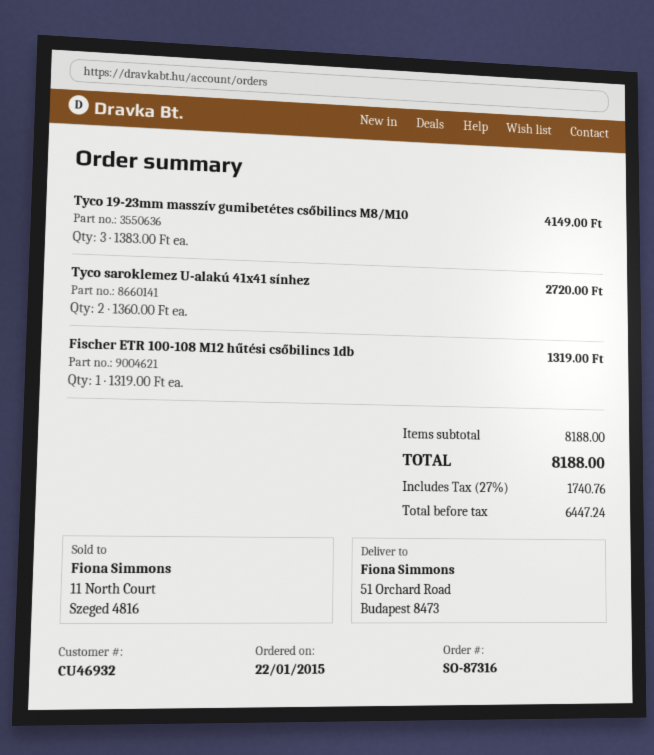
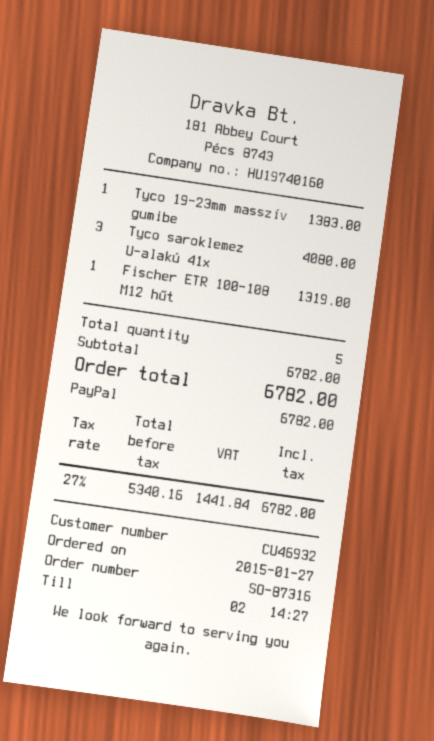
order date: 2015-01-22 -> 2015-01-27
Tyco 19-23mm masszív gumibetétes csőbilincs M8/M10: 3 for 4149.00 -> 1 for 1383.00
Tyco saroklemez U-alakú 41x41 sínhez: 2 for 2720.00 -> 3 for 4080.00
subtotal: 8188.00 -> 6782.00
net: 6447.24 -> 5340.16
tax: 27% = 1740.76 -> 27% = 1441.84
total: 8188.00 -> 6782.00

